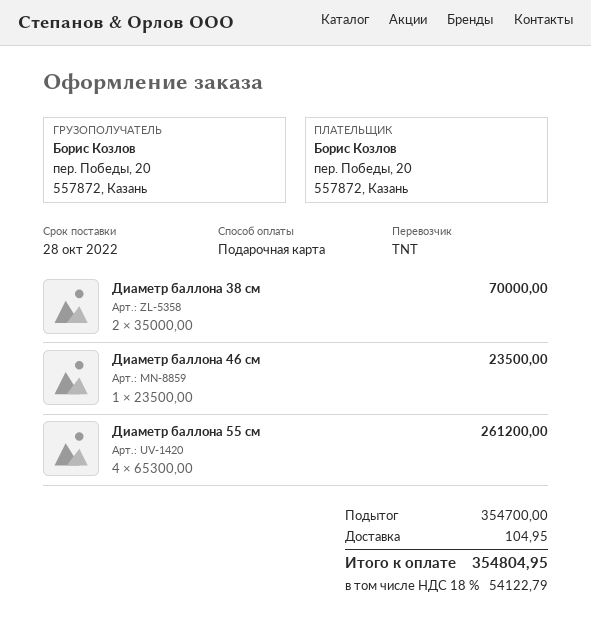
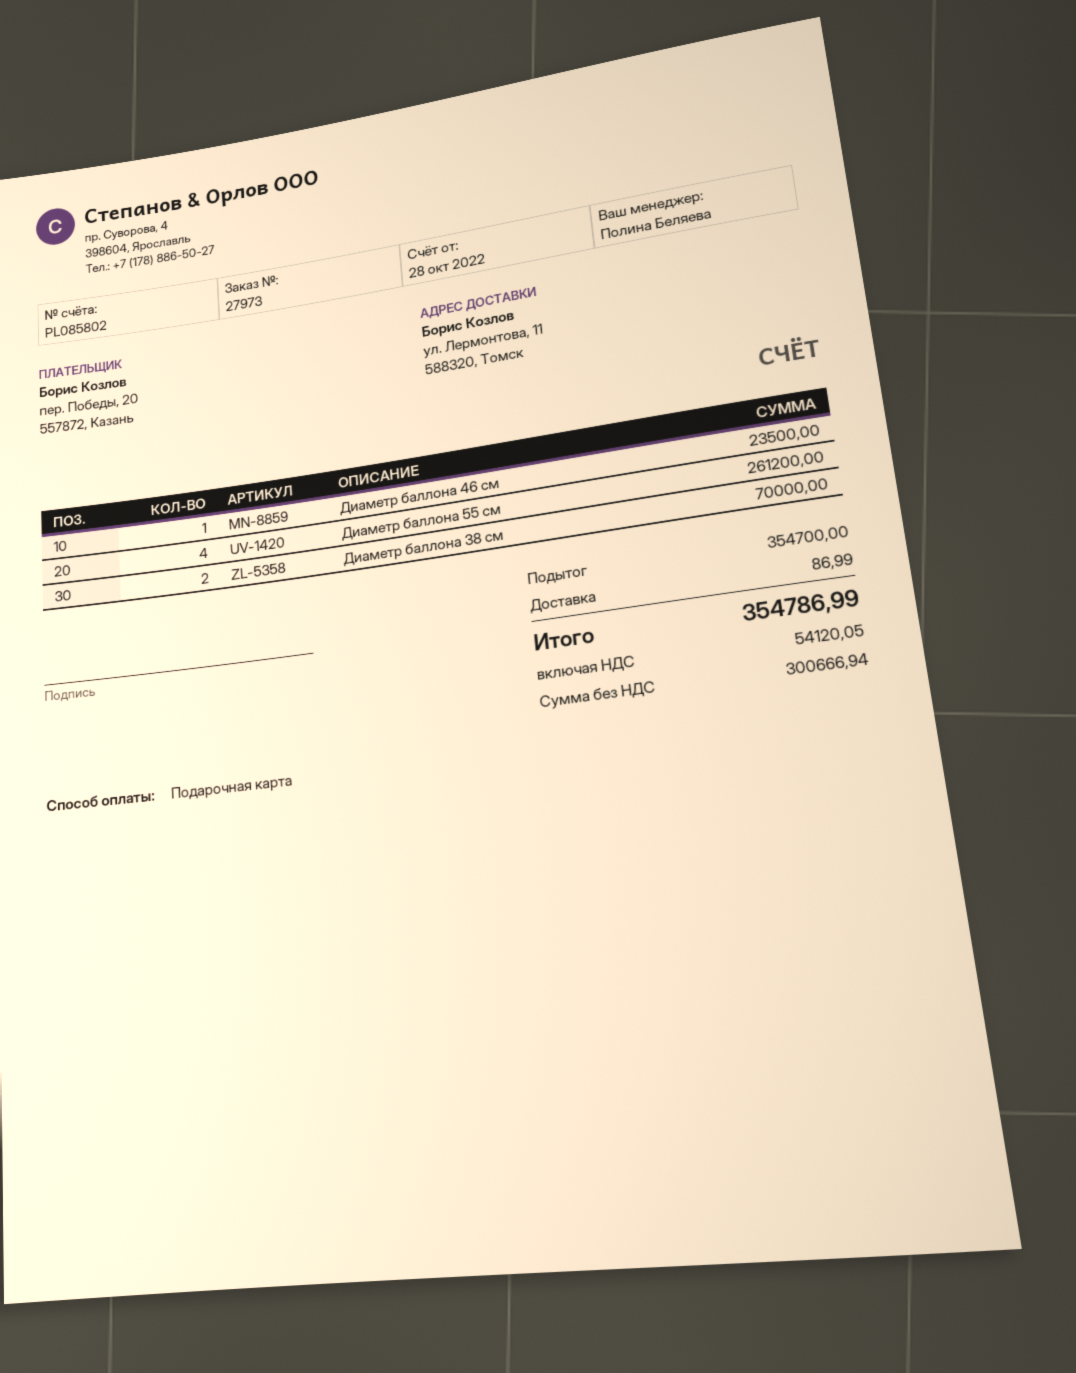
ship to: пер. Победы, 20, 557872, Казань -> ул. Лермонтова, 11, 588320, Томск
shipping: 104.95 -> 86.99
tax: 54122.79 -> 54120.05
total: 354804.95 -> 354786.99

